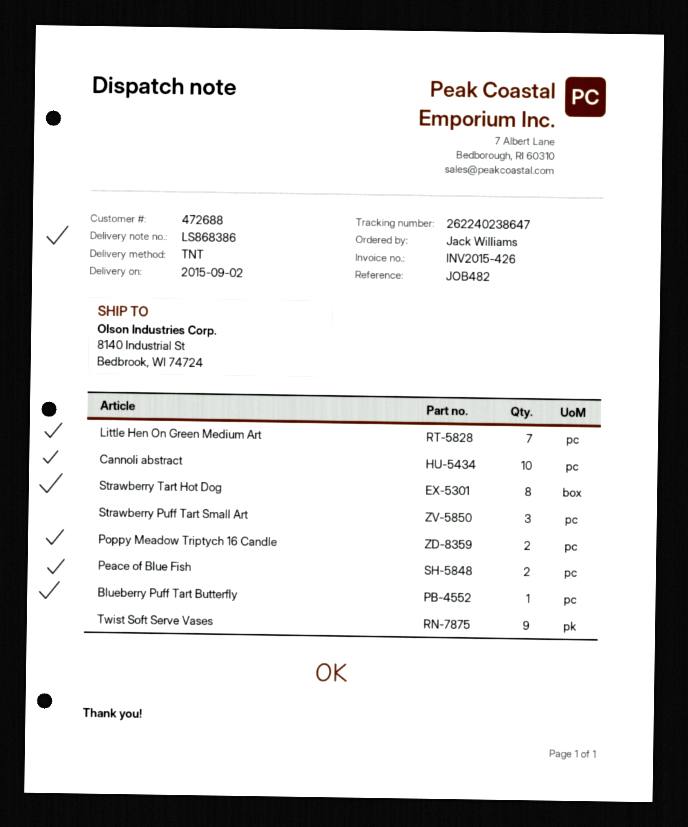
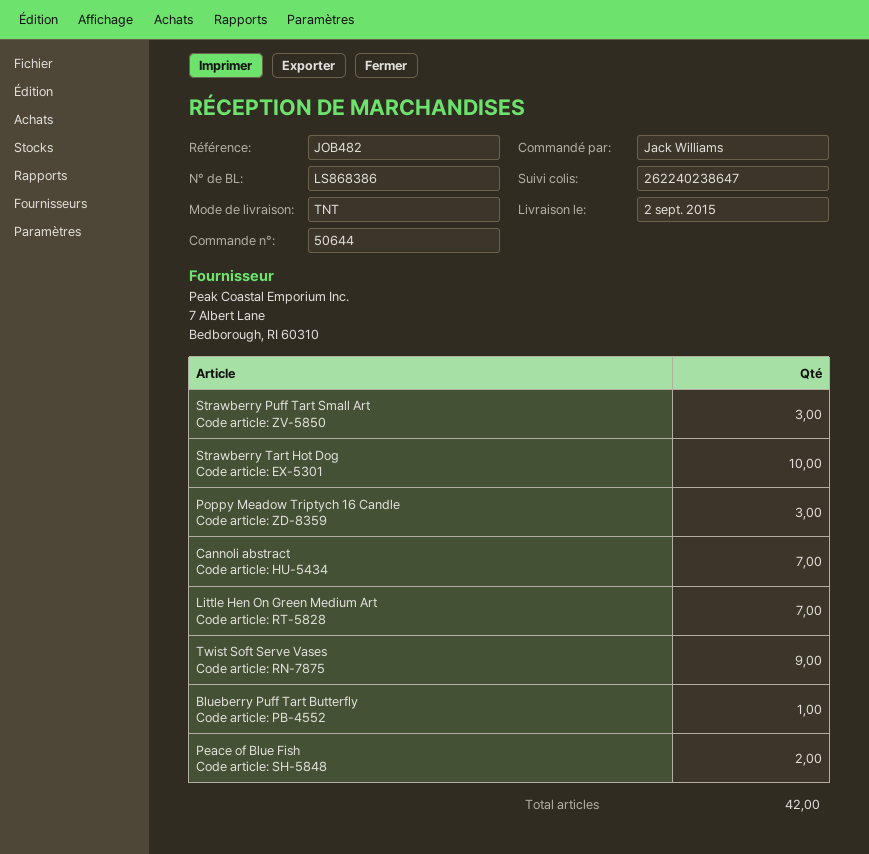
Cannoli abstract: 10 -> 7
Strawberry Tart Hot Dog: 8 -> 10
Poppy Meadow Triptych 16 Candle: 2 -> 3

